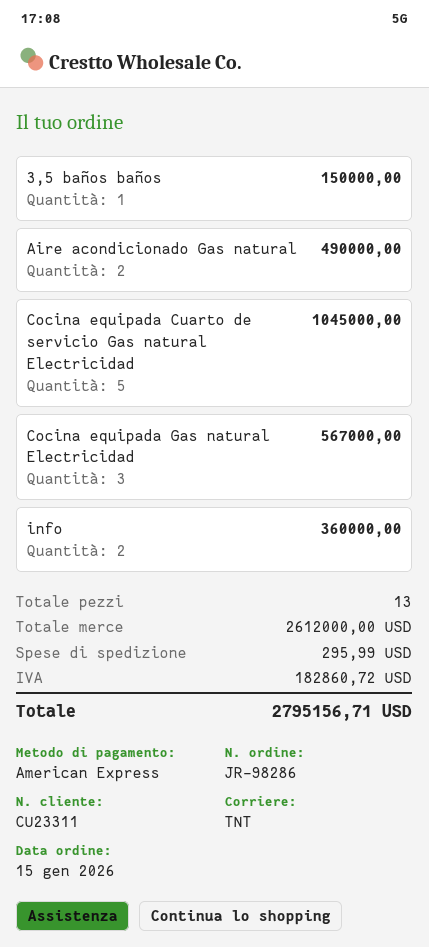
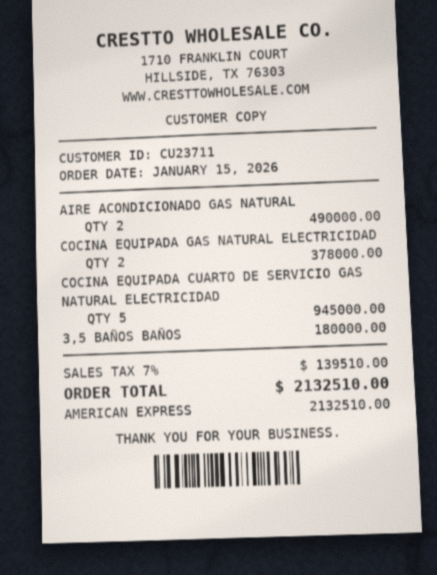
customer number: CU23311 -> CU23711
3,5 baños baños: 1 for 150000.00 -> 1 for 180000.00
Cocina equipada Cuarto de servicio Gas natural Electricidad: 5 for 1045000.00 -> 5 for 945000.00
Cocina equipada Gas natural Electricidad: 3 for 567000.00 -> 2 for 378000.00
info: 2 for 360000.00 -> none
shipping: 295.99 -> none
tax: 182860.72 -> 139510.00
total: 2795156.71 -> 2132510.00

